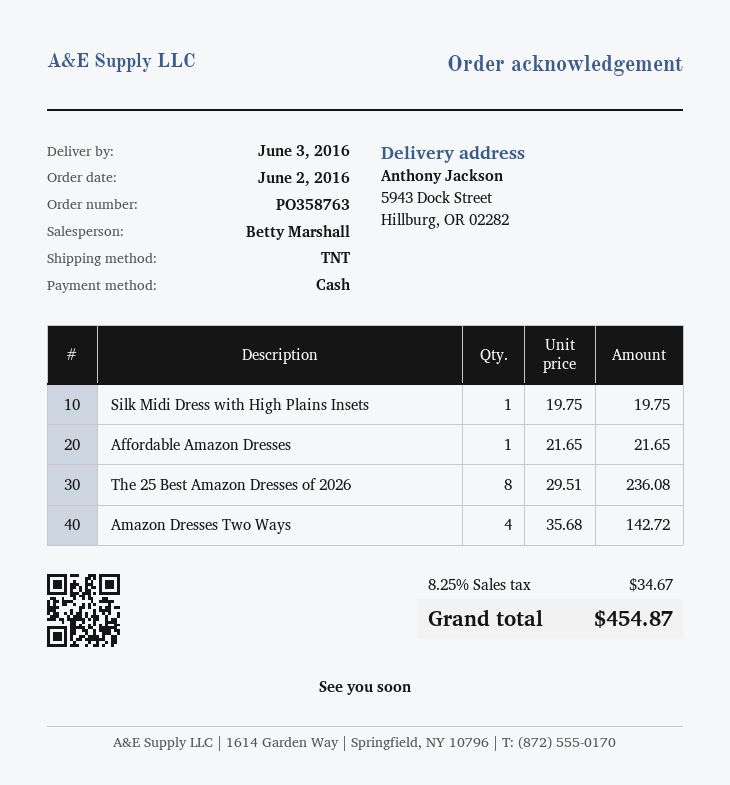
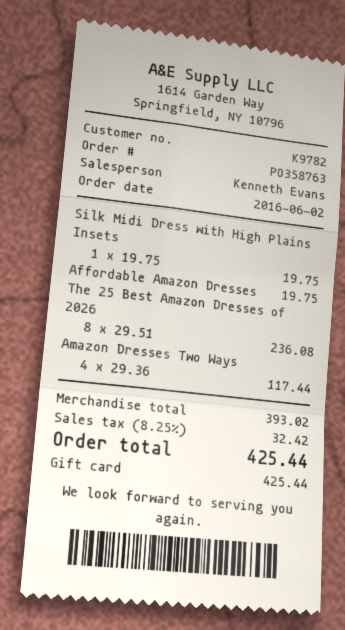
sales rep: Betty Marshall -> Kenneth Evans
payment method: cash -> gift card
Affordable Amazon Dresses: 1 x 21.65 = 21.65 -> 1 x 19.75 = 19.75
Amazon Dresses Two Ways: 4 x 35.68 = 142.72 -> 4 x 29.36 = 117.44
tax: 8.25% = 34.67 -> 8.25% = 32.42
total: 454.87 -> 425.44

